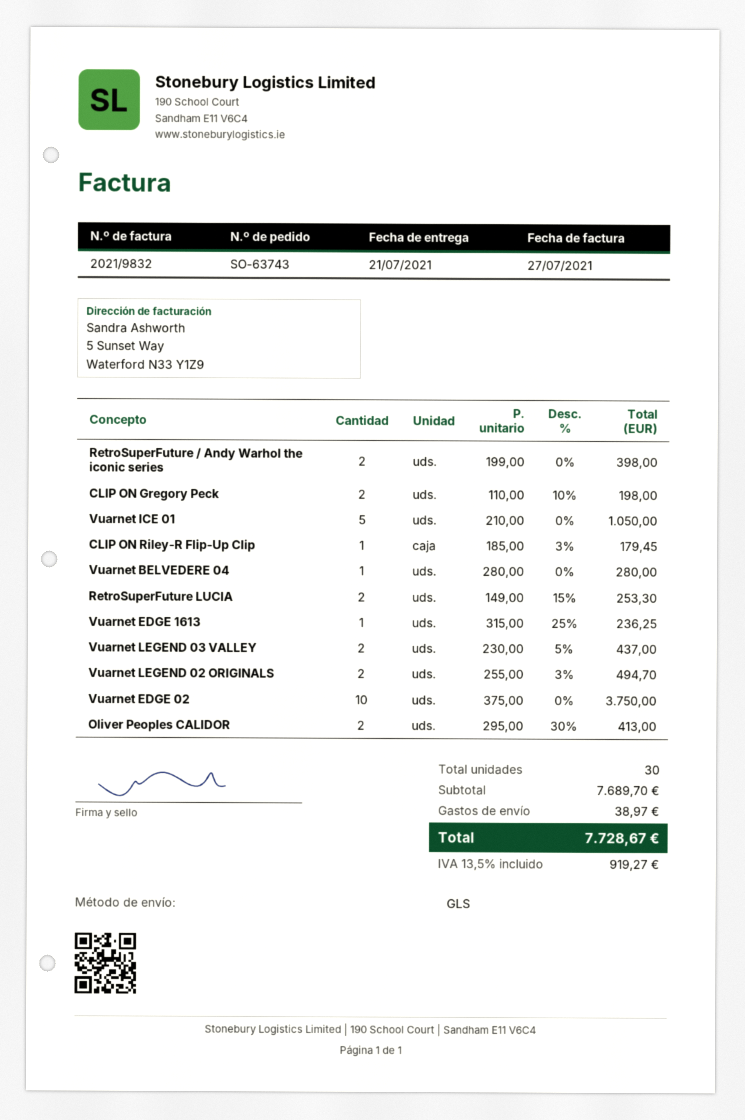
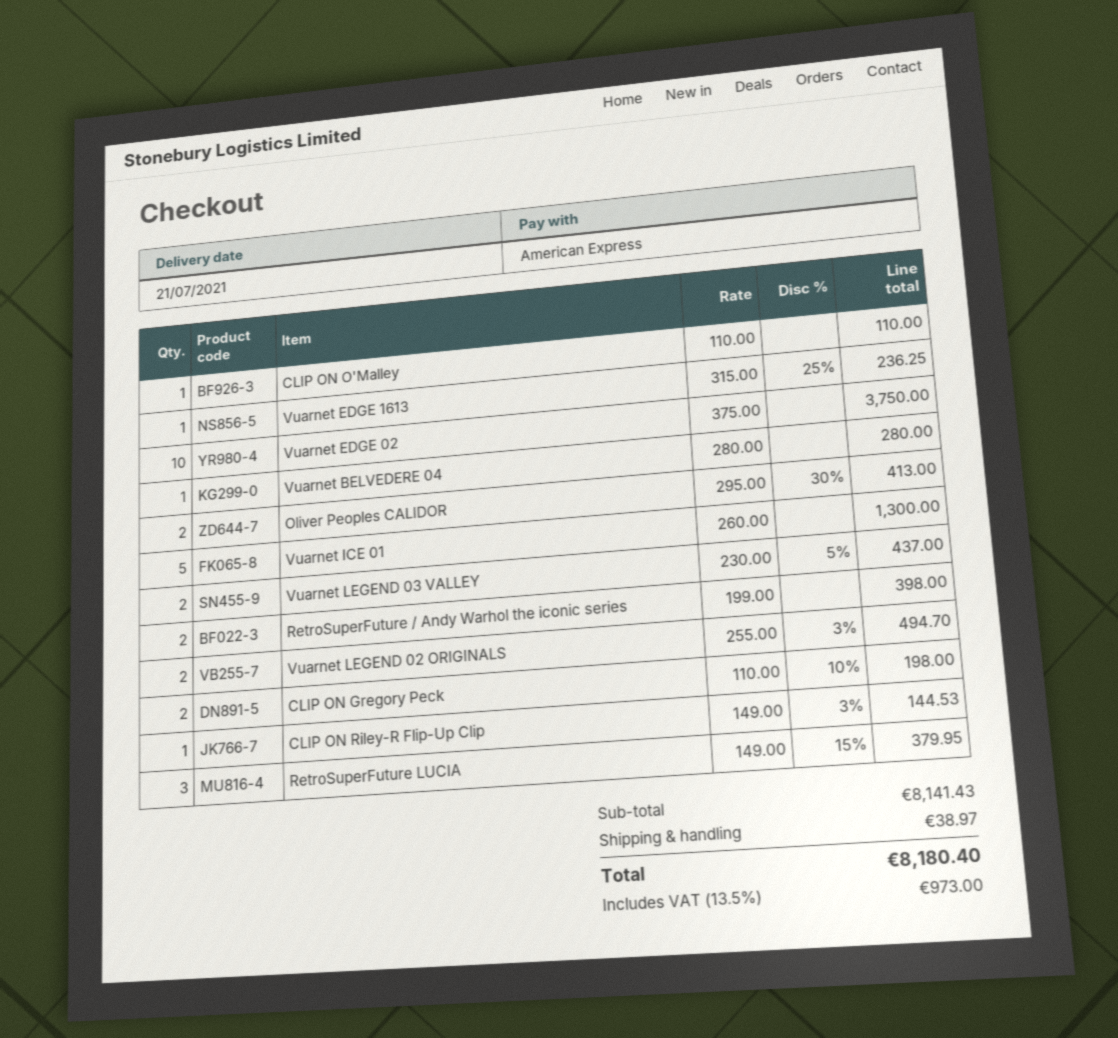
Vuarnet ICE 01: 5 x 210.00 = 1050.00 -> 5 x 260.00 = 1300.00
CLIP ON Riley-R Flip-Up Clip: 1 x 185.00 - 3% = 179.45 -> 1 x 149.00 - 3% = 144.53
RetroSuperFuture LUCIA: 2 x 149.00 - 15% = 253.30 -> 3 x 149.00 - 15% = 379.95
CLIP ON O'Malley: none -> 1 x 110.00 = 110.00
subtotal: 7689.70 -> 8141.43
tax: 13.5% = 919.27 -> 13.5% = 973.00
total: 7728.67 -> 8180.40

